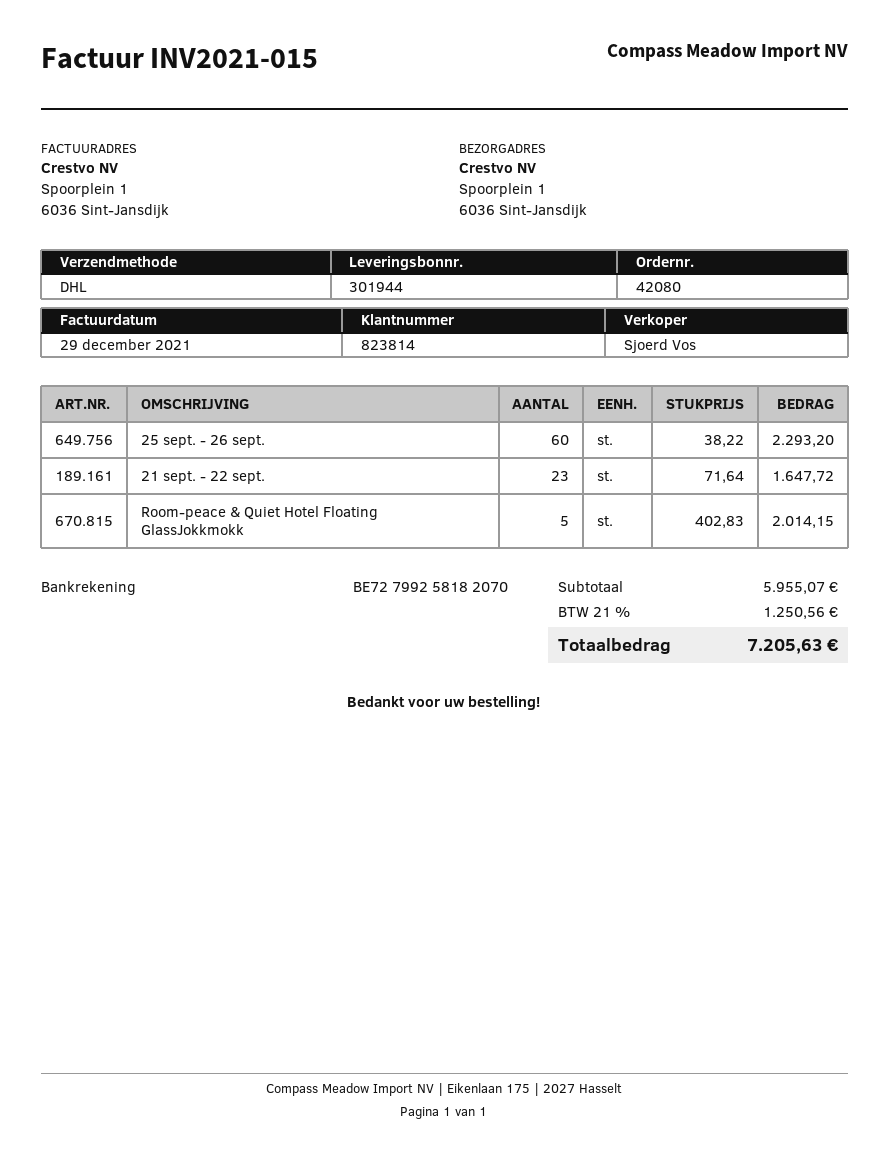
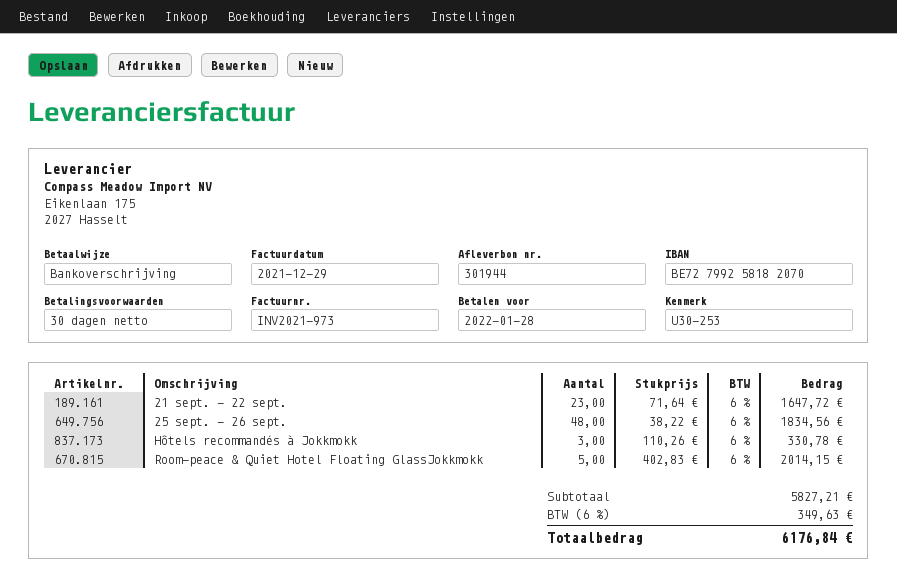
invoice number: INV2021-015 -> INV2021-973
25 sept. - 26 sept.: 60 x 38.22 = 2293.20 -> 48 x 38.22 = 1834.56
Hôtels recommandés à Jokkmokk: none -> 3 x 110.26 = 330.78
subtotal: 5955.07 -> 5827.21
tax: 21% = 1250.56 -> 6% = 349.63
total: 7205.63 -> 6176.84

